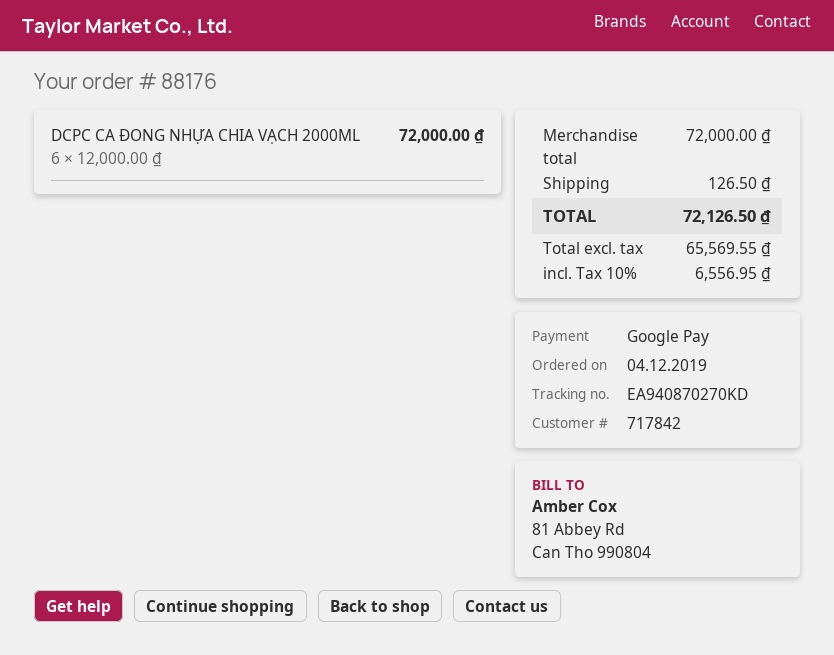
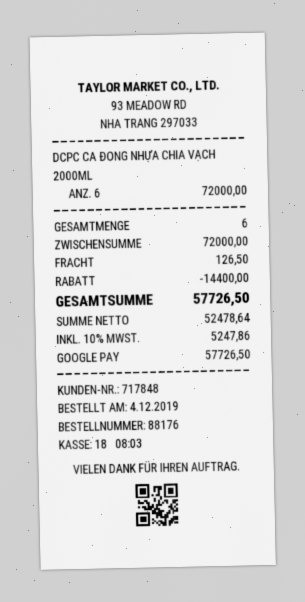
customer number: 717842 -> 717848
discount: none -> 14400.00
net: 65569.55 -> 52478.64
tax: 10% = 6556.95 -> 10% = 5247.86
total: 72126.50 -> 57726.50

